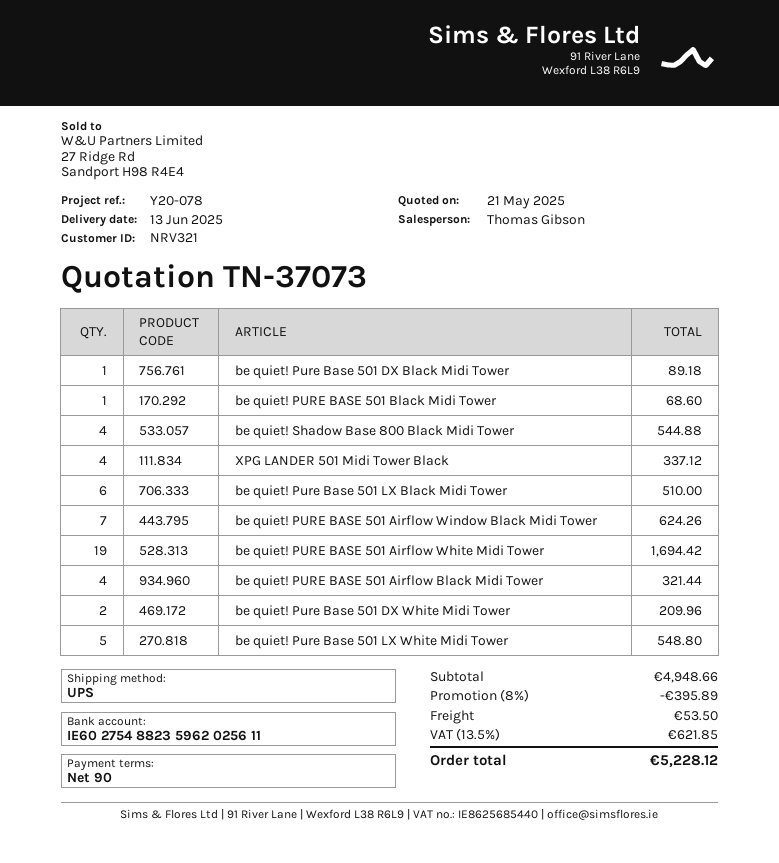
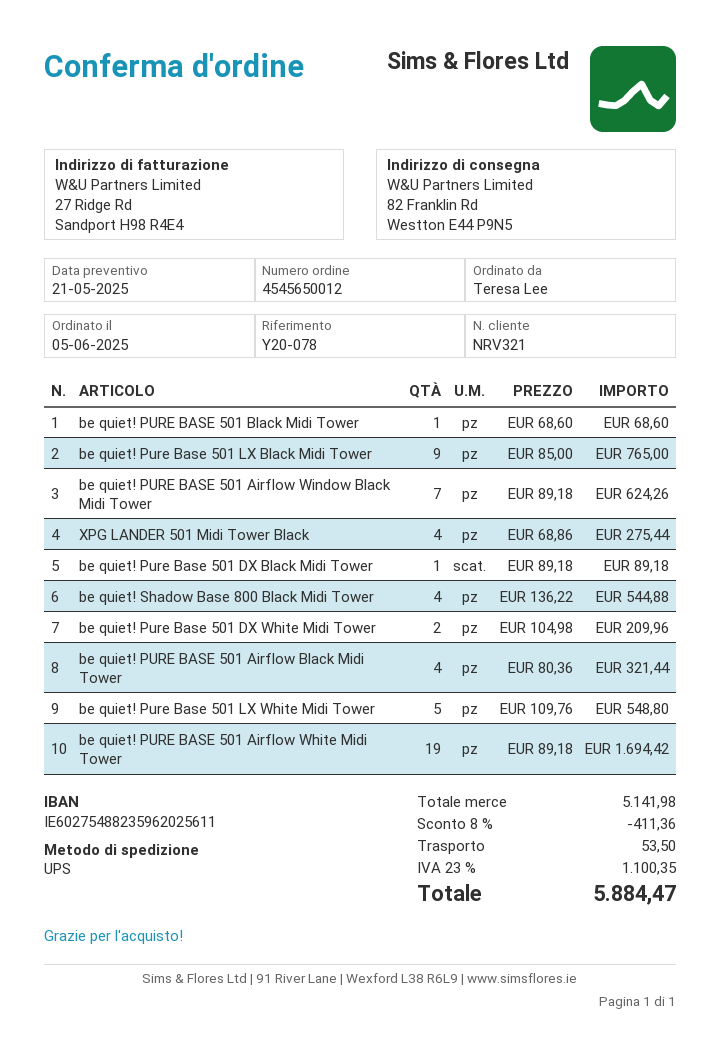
XPG LANDER 501 Midi Tower Black: 4 for 337.12 -> 4 for 275.44
be quiet! Pure Base 501 LX Black Midi Tower: 6 for 510.00 -> 9 for 765.00
subtotal: 4948.66 -> 5141.98
discount: 8% = 395.89 -> 8% = 411.36
tax: 13.5% = 621.85 -> 23% = 1100.35
total: 5228.12 -> 5884.47

